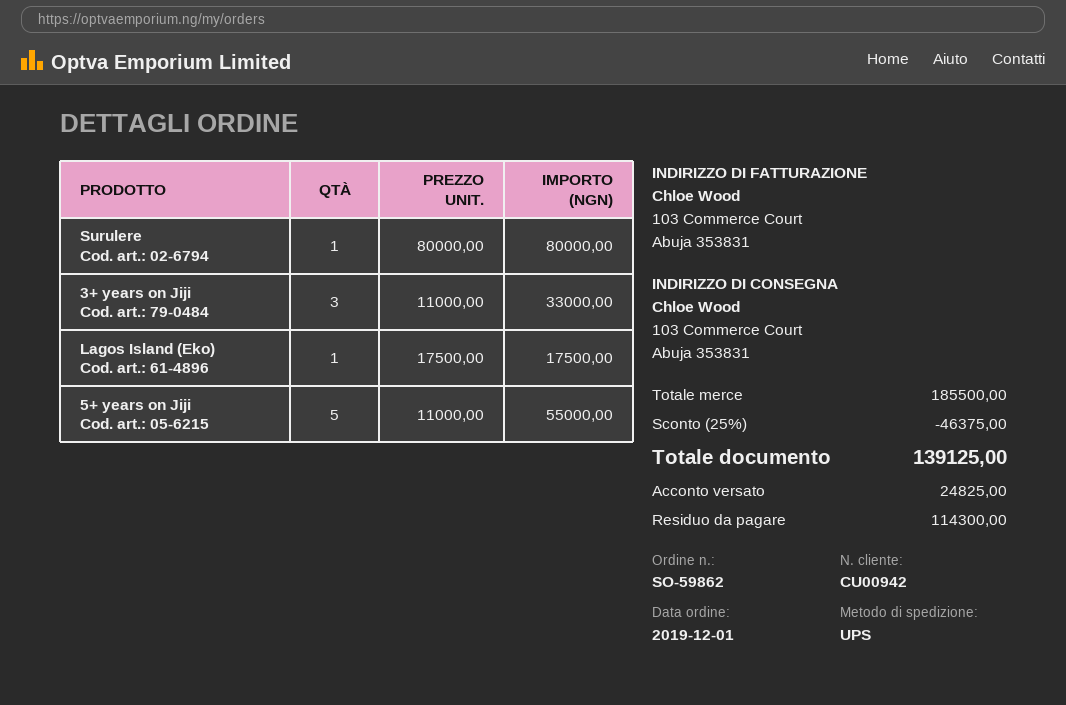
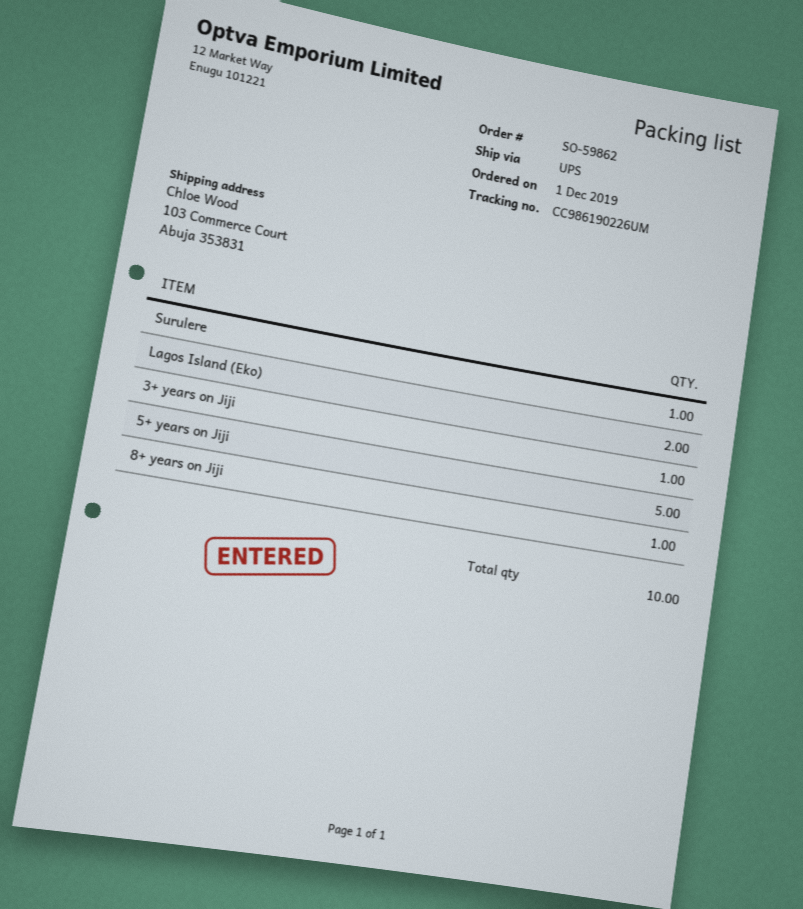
3+ years on Jiji: 3 -> 1
Lagos Island (Eko): 1 -> 2
8+ years on Jiji: none -> 1

